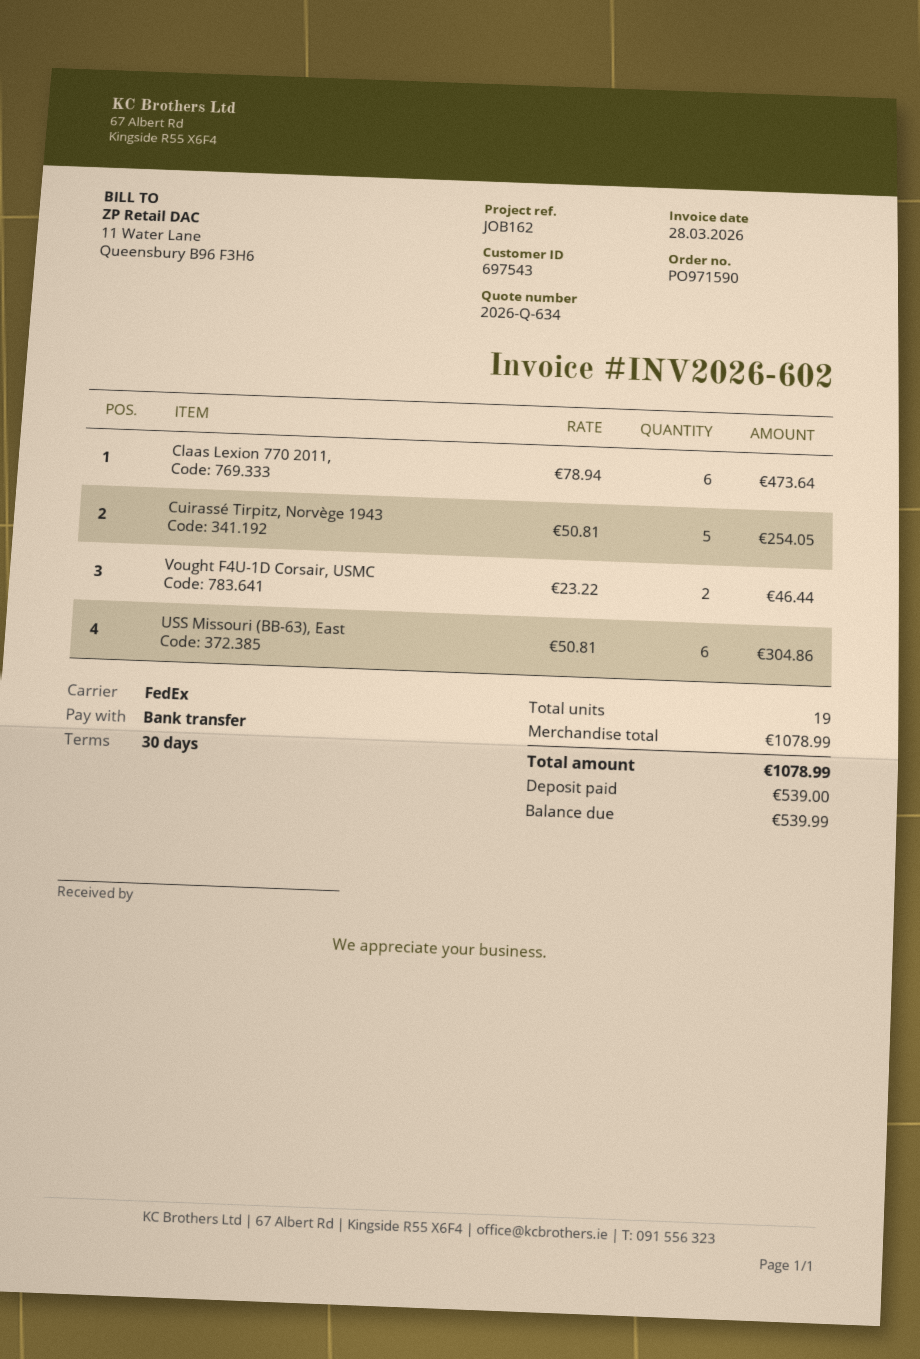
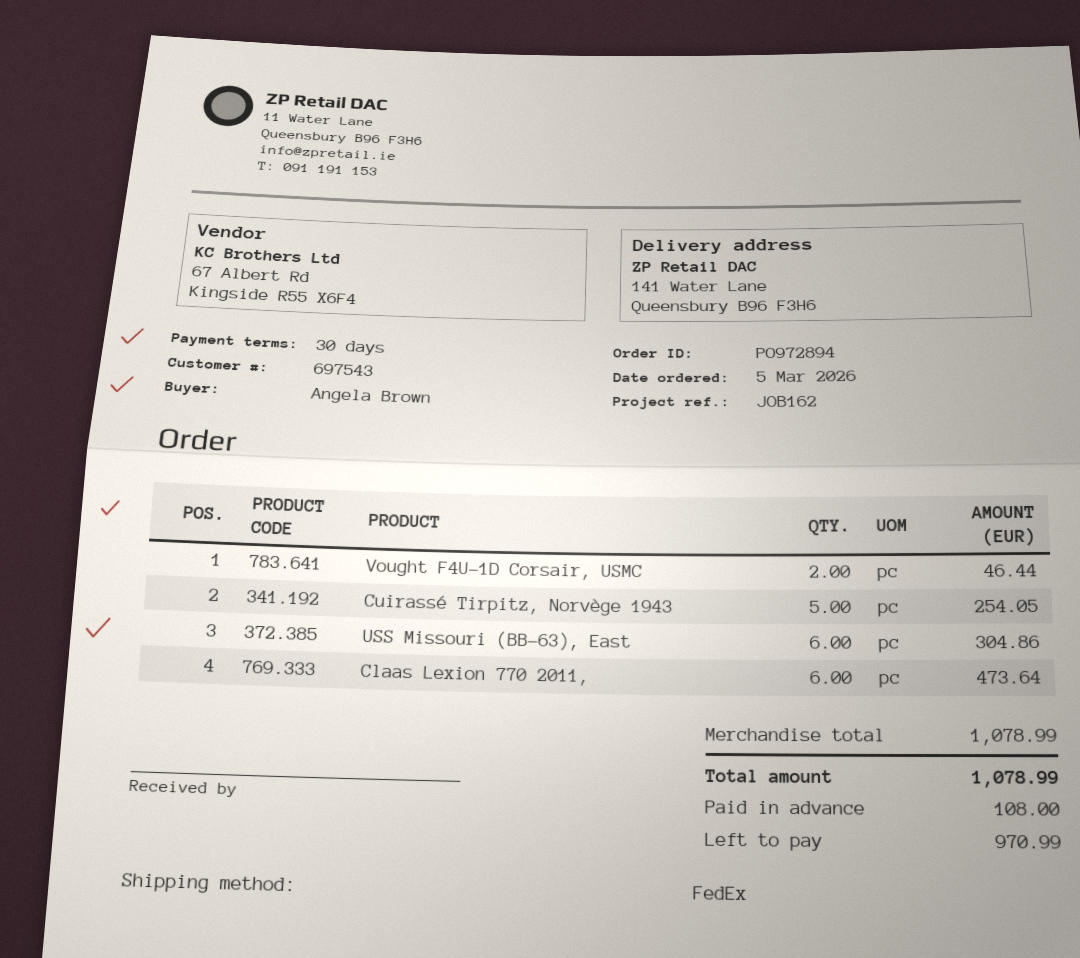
order number: PO971590 -> PO972894
deposit: 539.00 -> 108.00
balance: 539.99 -> 970.99

